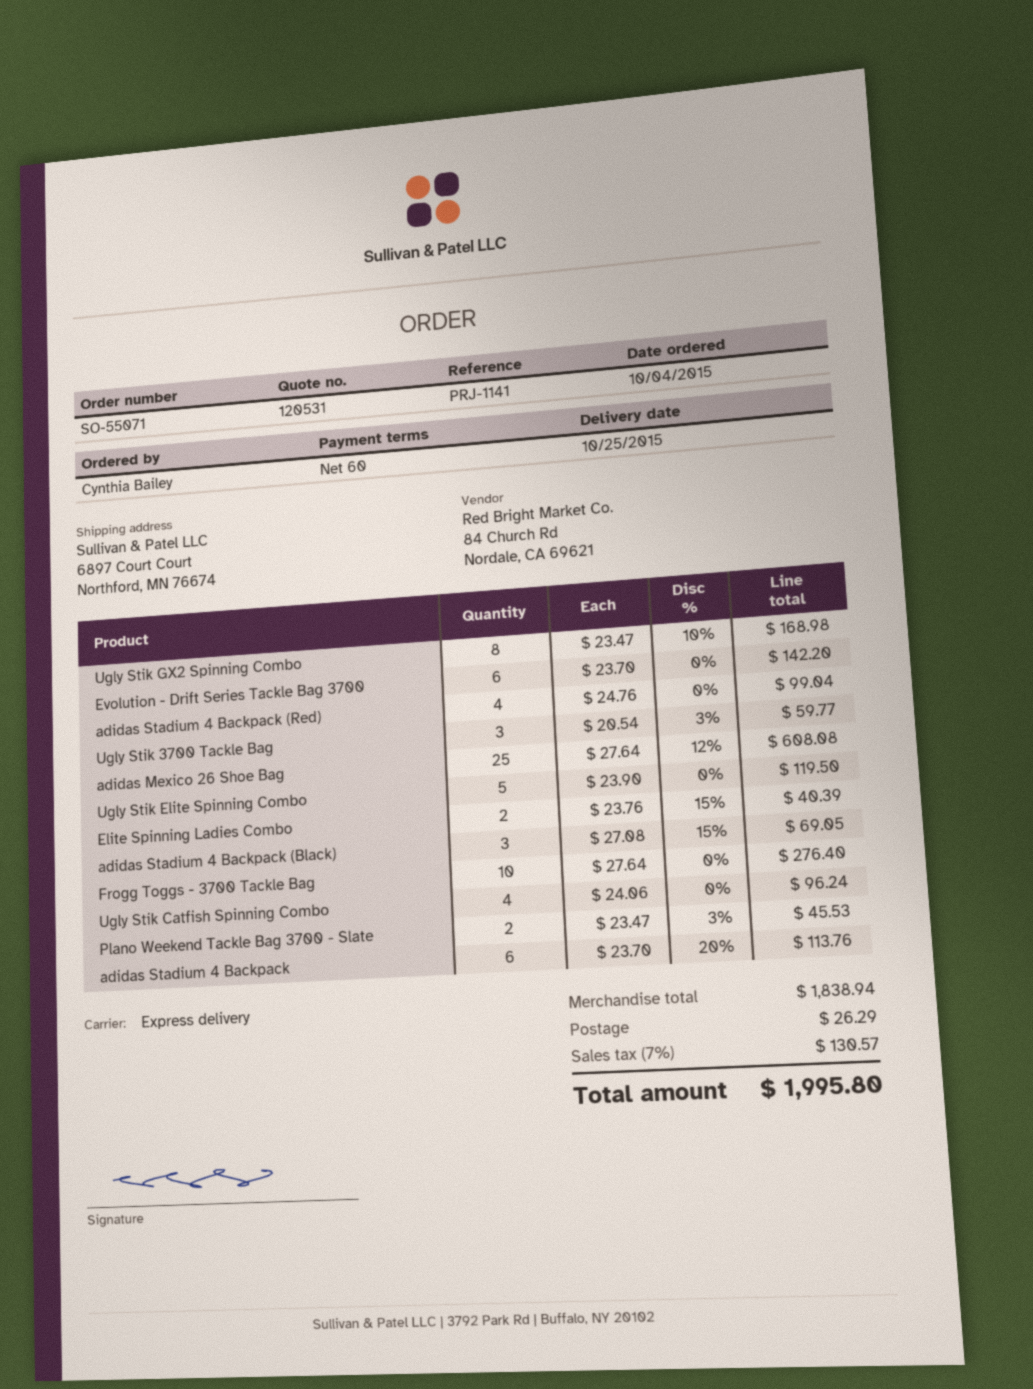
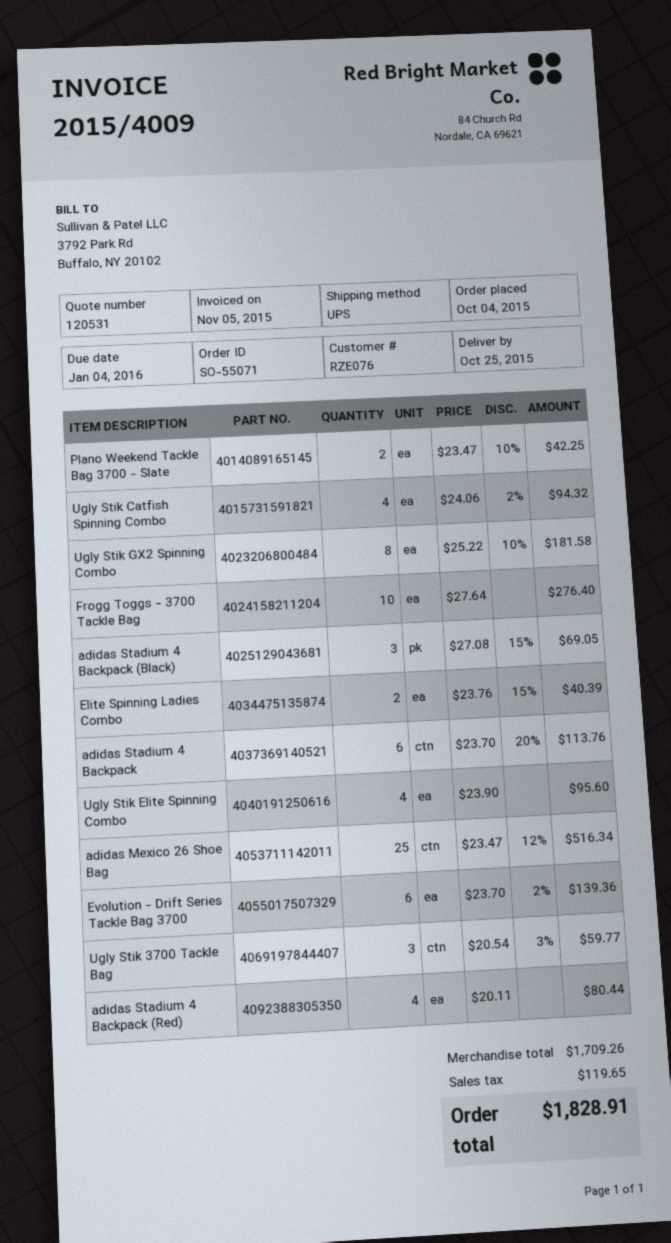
shipping method: express -> UPS
Ugly Stik GX2 Spinning Combo: 8 x 23.47 - 10% = 168.98 -> 8 x 25.22 - 10% = 181.58
Evolution - Drift Series Tackle Bag 3700: 6 x 23.70 = 142.20 -> 6 x 23.70 - 2% = 139.36
adidas Stadium 4 Backpack (Red): 4 x 24.76 = 99.04 -> 4 x 20.11 = 80.44
adidas Mexico 26 Shoe Bag: 25 x 27.64 - 12% = 608.08 -> 25 x 23.47 - 12% = 516.34
Ugly Stik Elite Spinning Combo: 5 x 23.90 = 119.50 -> 4 x 23.90 = 95.60
Ugly Stik Catfish Spinning Combo: 4 x 24.06 = 96.24 -> 4 x 24.06 - 2% = 94.32
Plano Weekend Tackle Bag 3700 - Slate: 2 x 23.47 - 3% = 45.53 -> 2 x 23.47 - 10% = 42.25
subtotal: 1838.94 -> 1709.26
shipping: 26.29 -> none
tax: 130.57 -> 119.65
total: 1995.80 -> 1828.91

